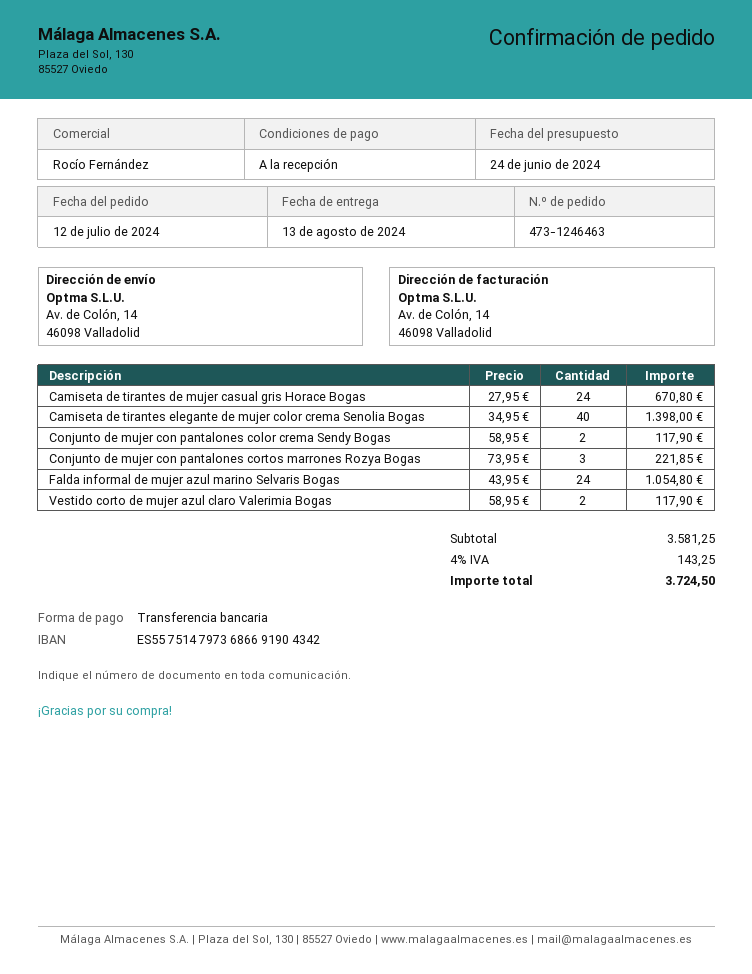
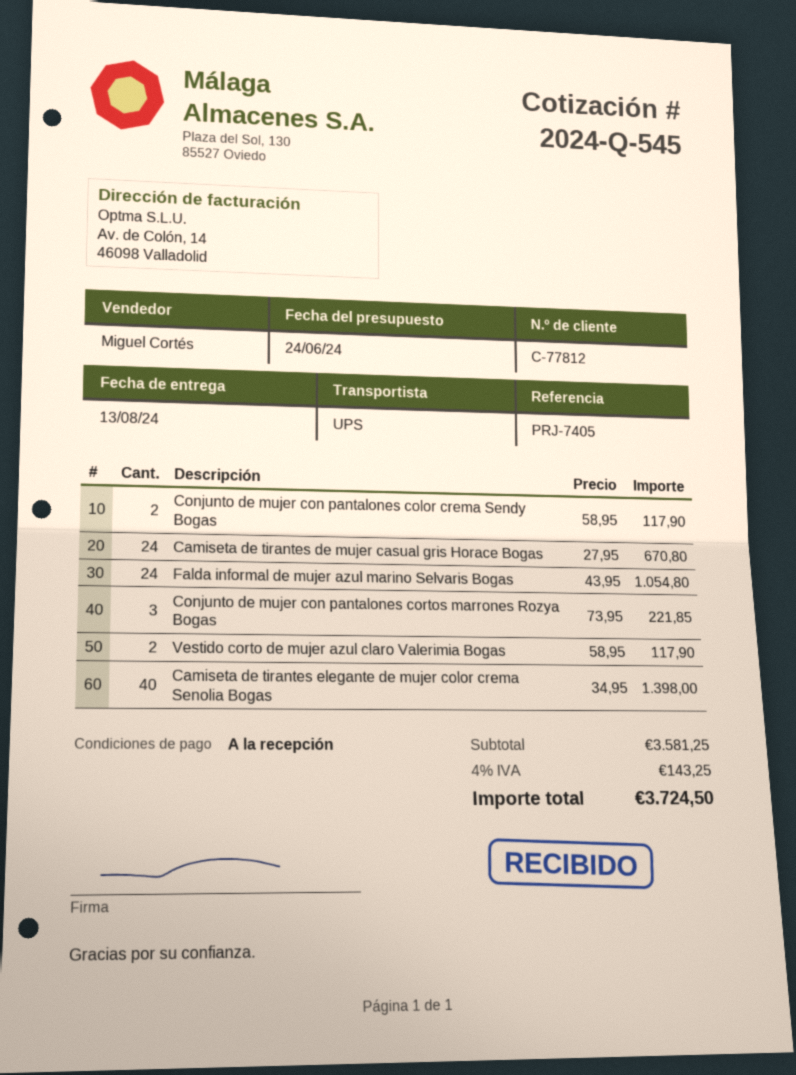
sales rep: Rocío Fernández -> Miguel Cortés

